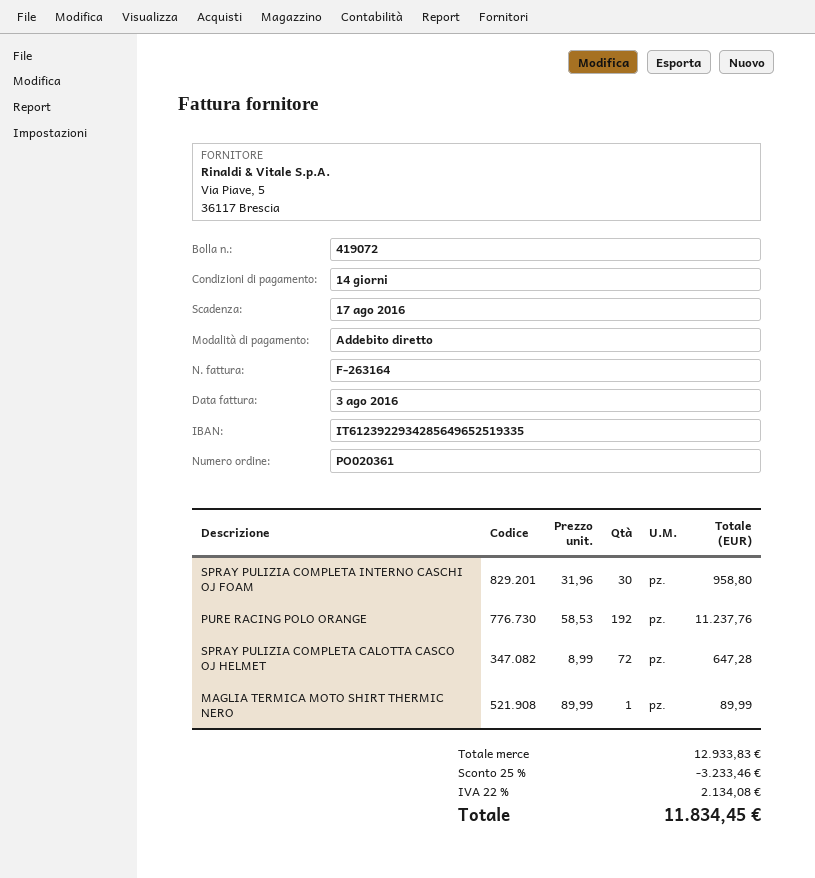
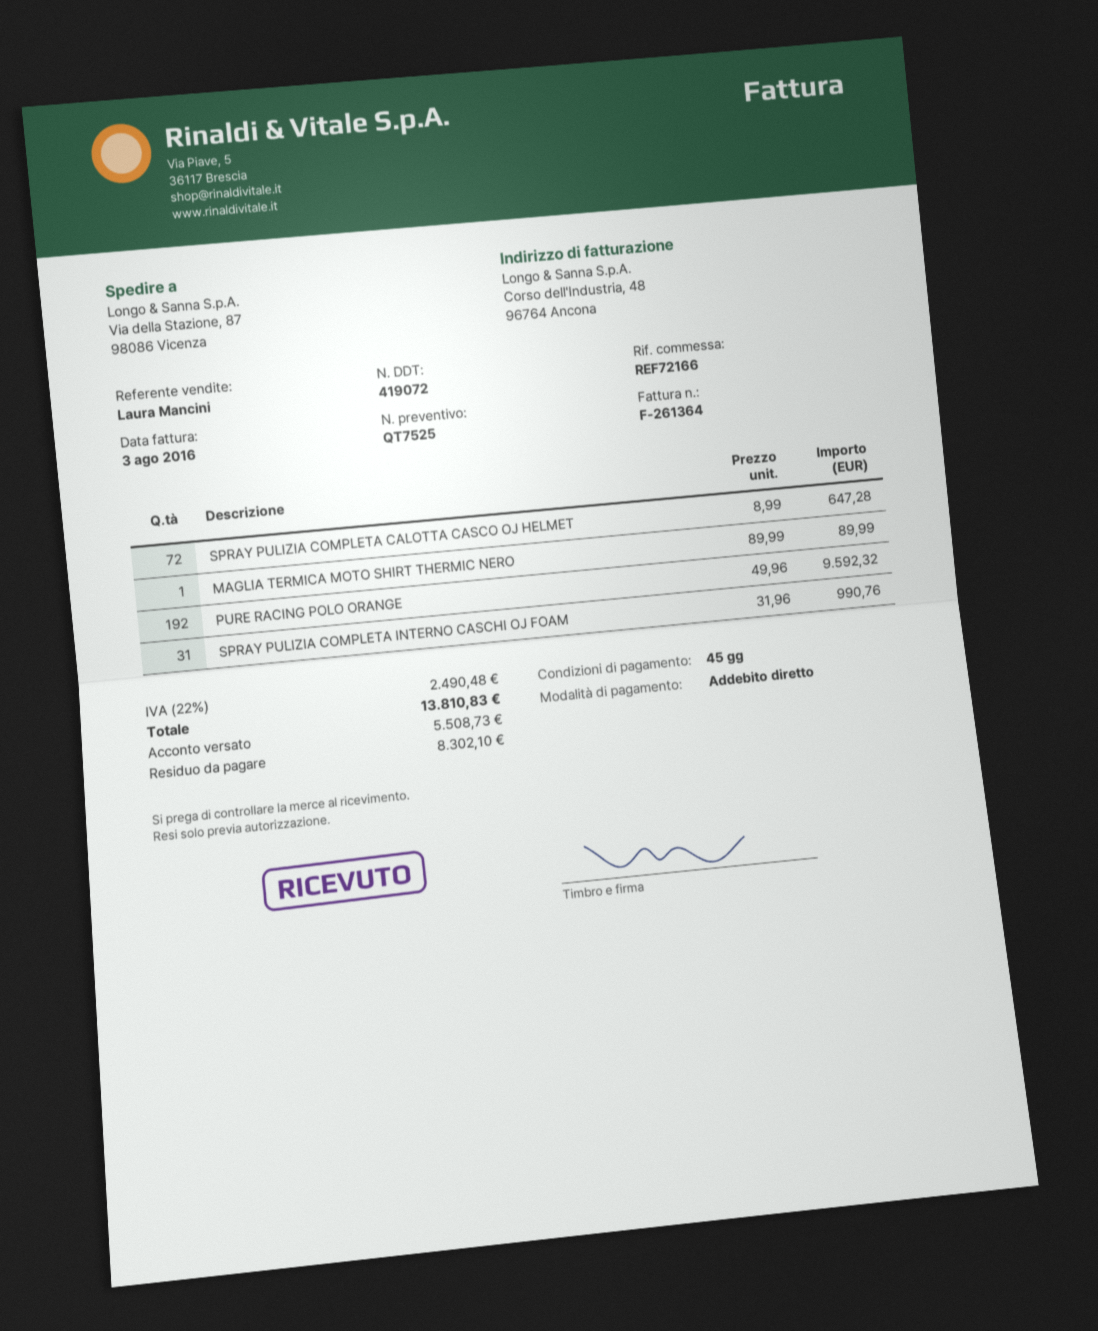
invoice number: F-263164 -> F-261364
payment terms: 14 days -> 45 days
SPRAY PULIZIA COMPLETA INTERNO CASCHI OJ FOAM: 30 x 31.96 = 958.80 -> 31 x 31.96 = 990.76
PURE RACING POLO ORANGE: 192 x 58.53 = 11237.76 -> 192 x 49.96 = 9592.32
discount: 25% = 3233.46 -> none
tax: 22% = 2134.08 -> 22% = 2490.48
total: 11834.45 -> 13810.83

